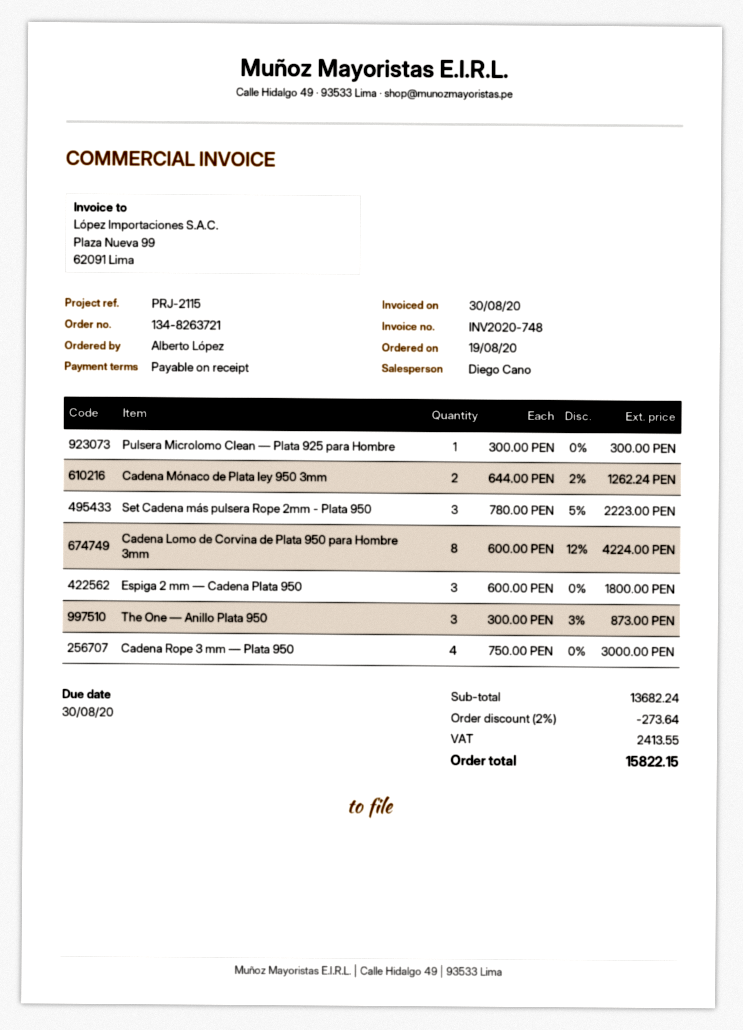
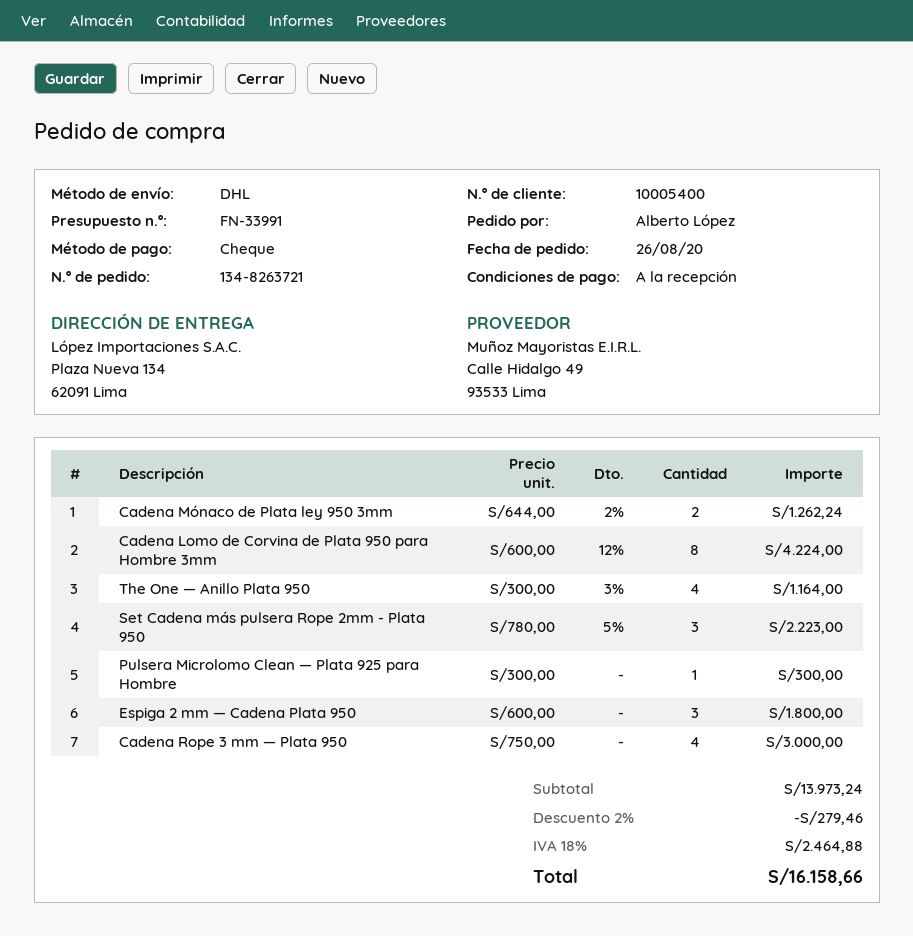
order date: 2020-08-19 -> 2020-08-26
The One — Anillo Plata 950: 3 x 300.00 - 3% = 873.00 -> 4 x 300.00 - 3% = 1164.00
subtotal: 13682.24 -> 13973.24
discount: 2% = 273.64 -> 2% = 279.46
tax: 2413.55 -> 2464.88
total: 15822.15 -> 16158.66

